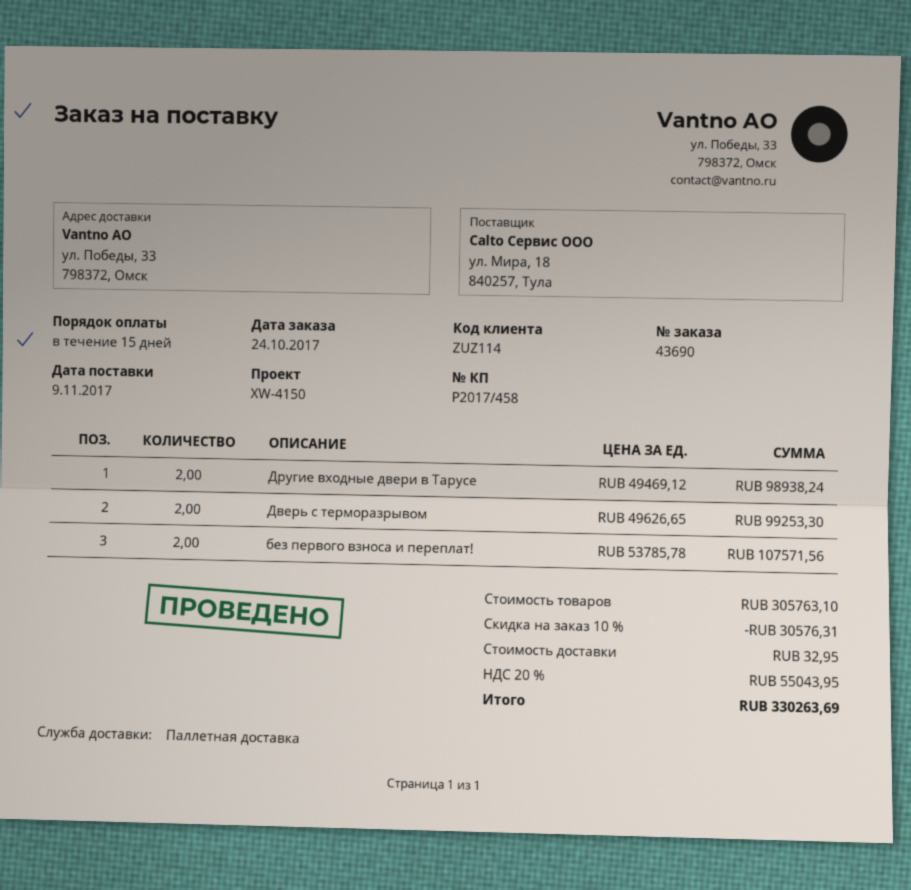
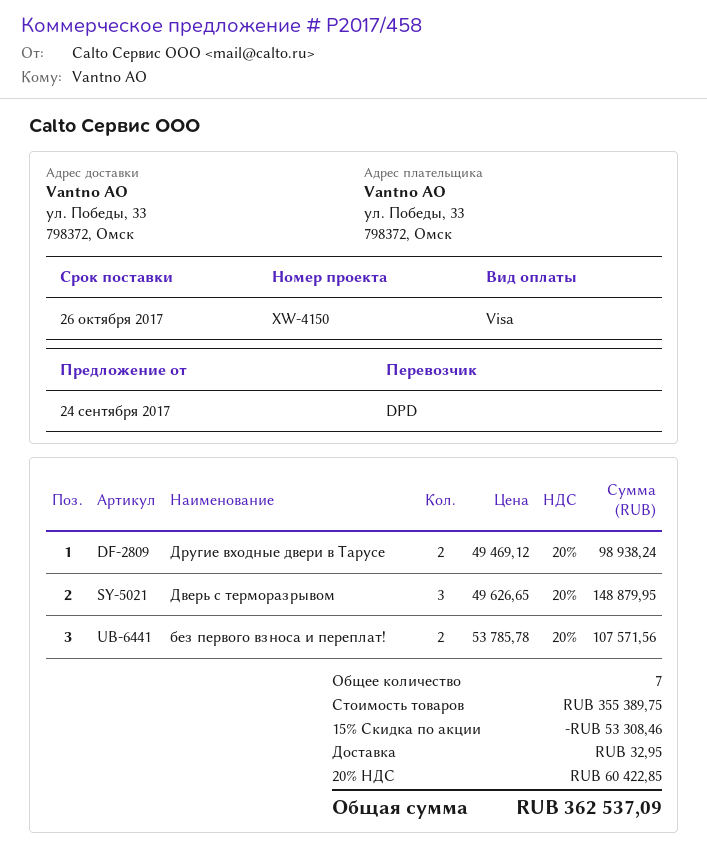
delivery date: 2017-11-09 -> 2017-10-26
shipping method: pallet freight -> DPD
Дверь с терморазрывом: 2 x 49626.65 = 99253.30 -> 3 x 49626.65 = 148879.95
subtotal: 305763.10 -> 355389.75
discount: 10% = 30576.31 -> 15% = 53308.46
tax: 20% = 55043.95 -> 20% = 60422.85
total: 330263.69 -> 362537.09

